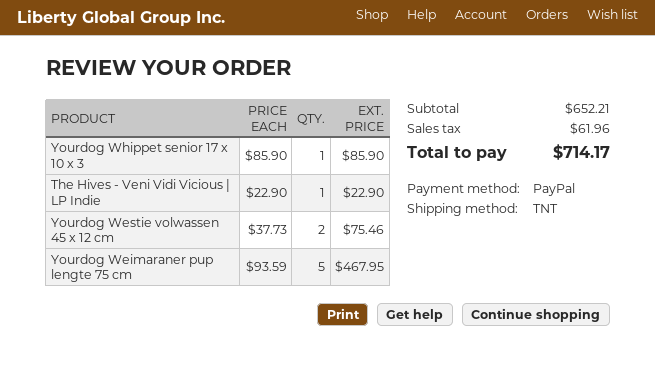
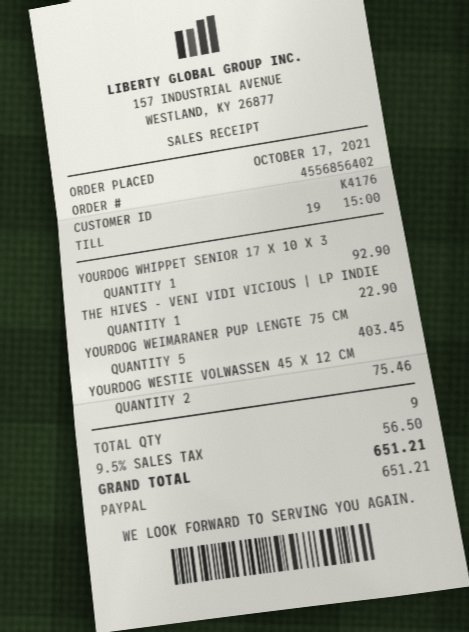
Yourdog Whippet senior 17 x 10 x 3: 1 for 85.90 -> 1 for 92.90
Yourdog Weimaraner pup lengte 75 cm: 5 for 467.95 -> 5 for 403.45
tax: 61.96 -> 56.50
total: 714.17 -> 651.21

